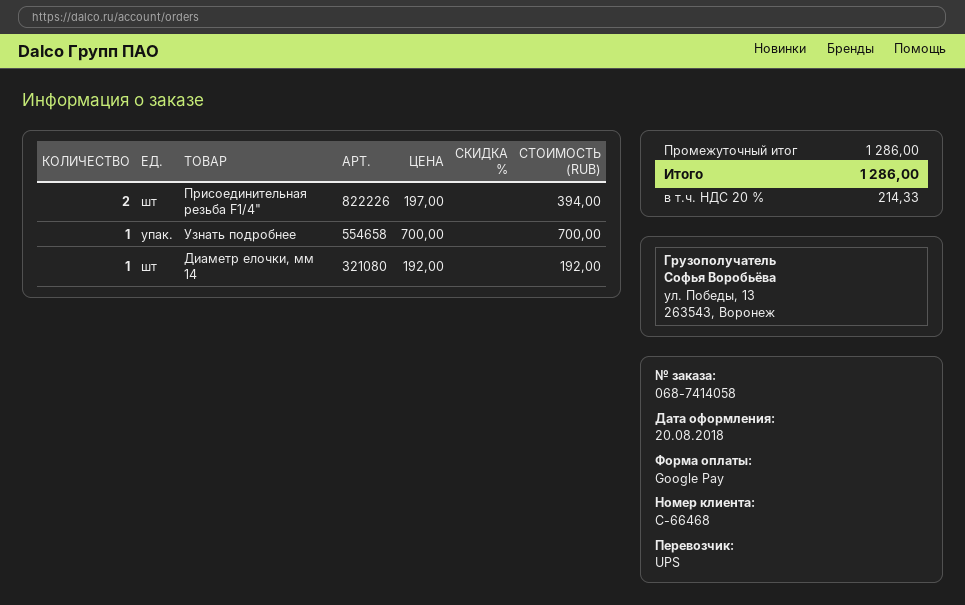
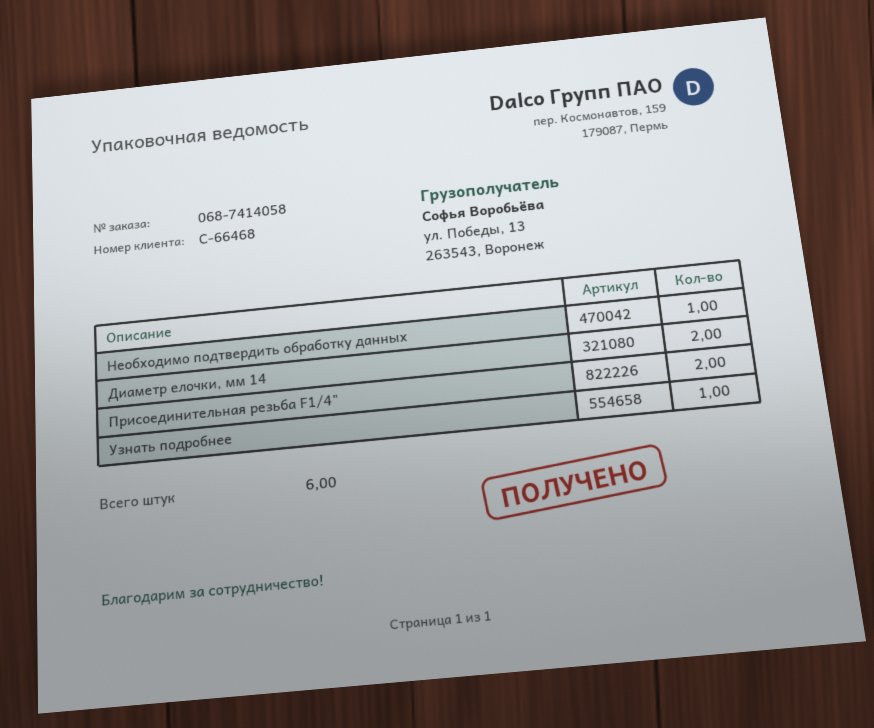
Диаметр елочки, мм 14: 1 -> 2
Необходимо подтвердить обработку данных: none -> 1

